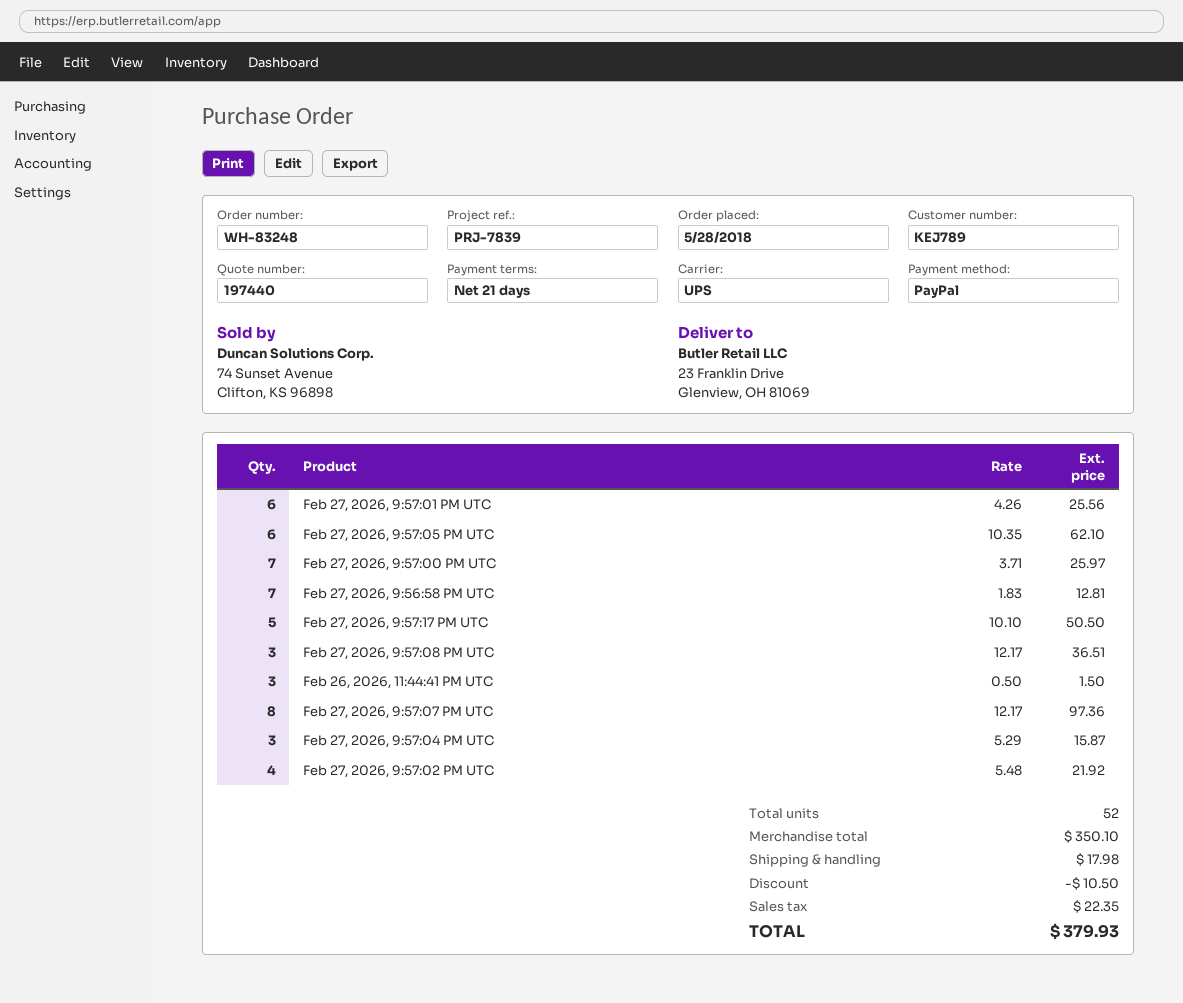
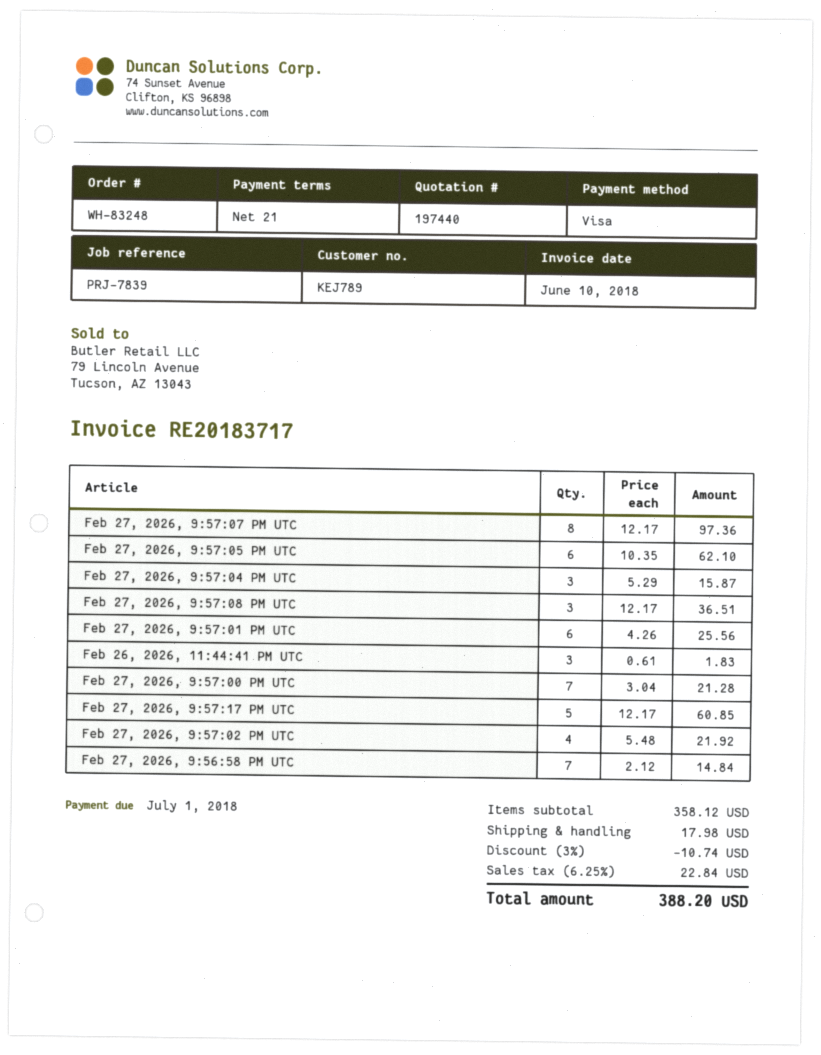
payment method: PayPal -> Visa
Feb 27, 2026, 9:57:00 PM UTC: 7 x 3.71 = 25.97 -> 7 x 3.04 = 21.28
Feb 27, 2026, 9:56:58 PM UTC: 7 x 1.83 = 12.81 -> 7 x 2.12 = 14.84
Feb 27, 2026, 9:57:17 PM UTC: 5 x 10.10 = 50.50 -> 5 x 12.17 = 60.85
Feb 26, 2026, 11:44:41 PM UTC: 3 x 0.50 = 1.50 -> 3 x 0.61 = 1.83
subtotal: 350.10 -> 358.12
discount: 10.50 -> 10.74
tax: 22.35 -> 22.84
total: 379.93 -> 388.20

